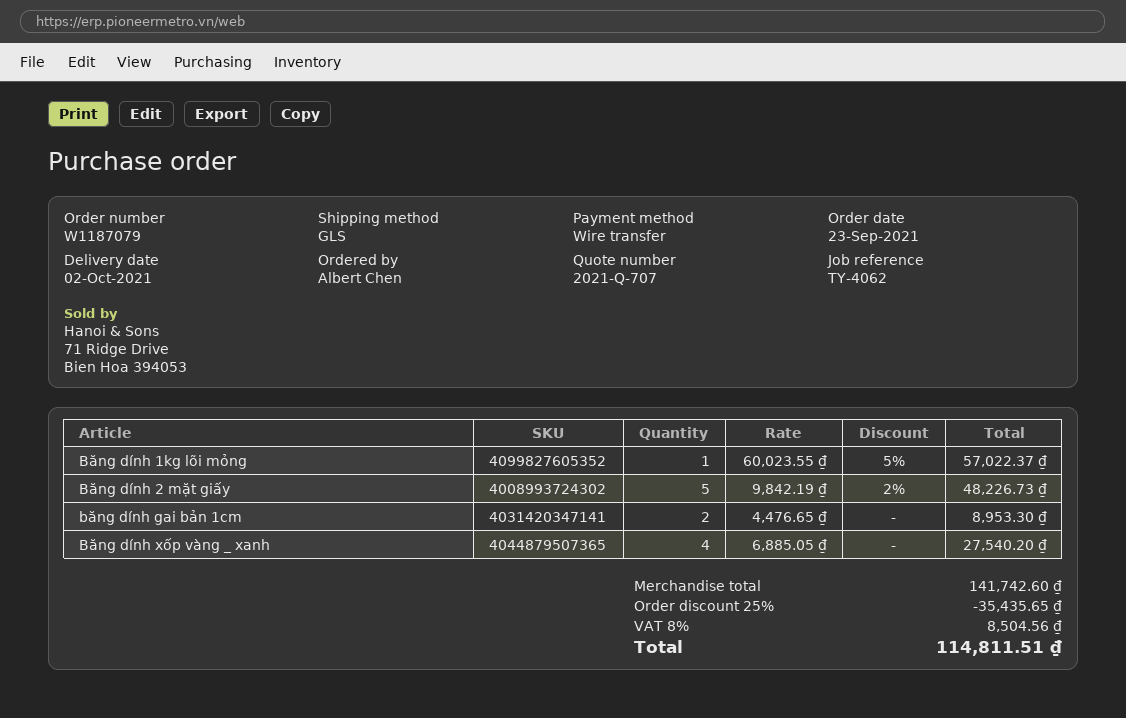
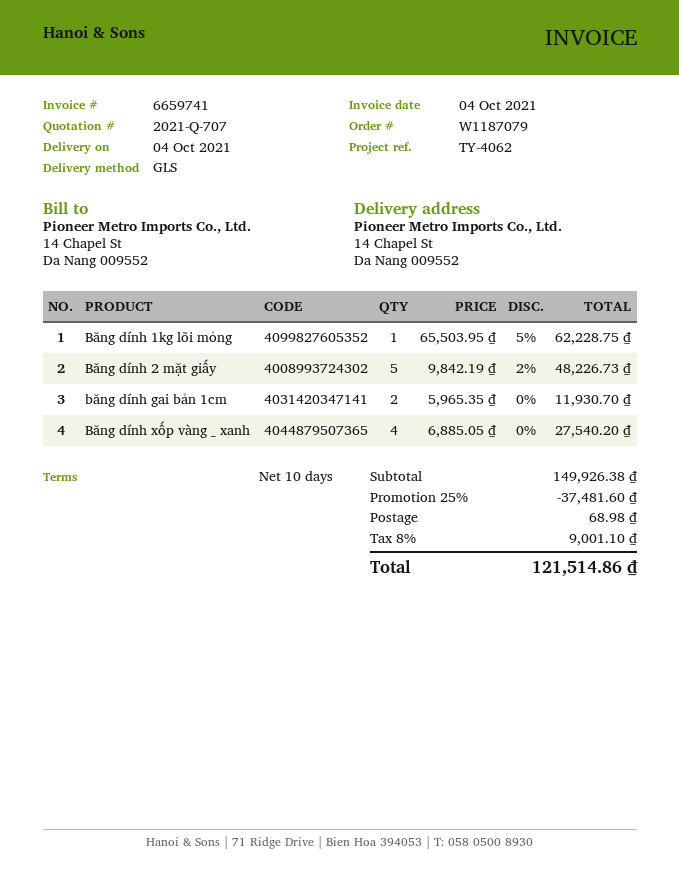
delivery date: 2021-10-02 -> 2021-10-04
Băng dính 1kg lõi mỏng: 1 x 60023.55 - 5% = 57022.37 -> 1 x 65503.95 - 5% = 62228.75
băng dính gai bản 1cm: 2 x 4476.65 = 8953.30 -> 2 x 5965.35 = 11930.70
subtotal: 141742.60 -> 149926.38
discount: 25% = 35435.65 -> 25% = 37481.60
shipping: none -> 68.98
tax: 8% = 8504.56 -> 8% = 9001.10
total: 114811.51 -> 121514.86

